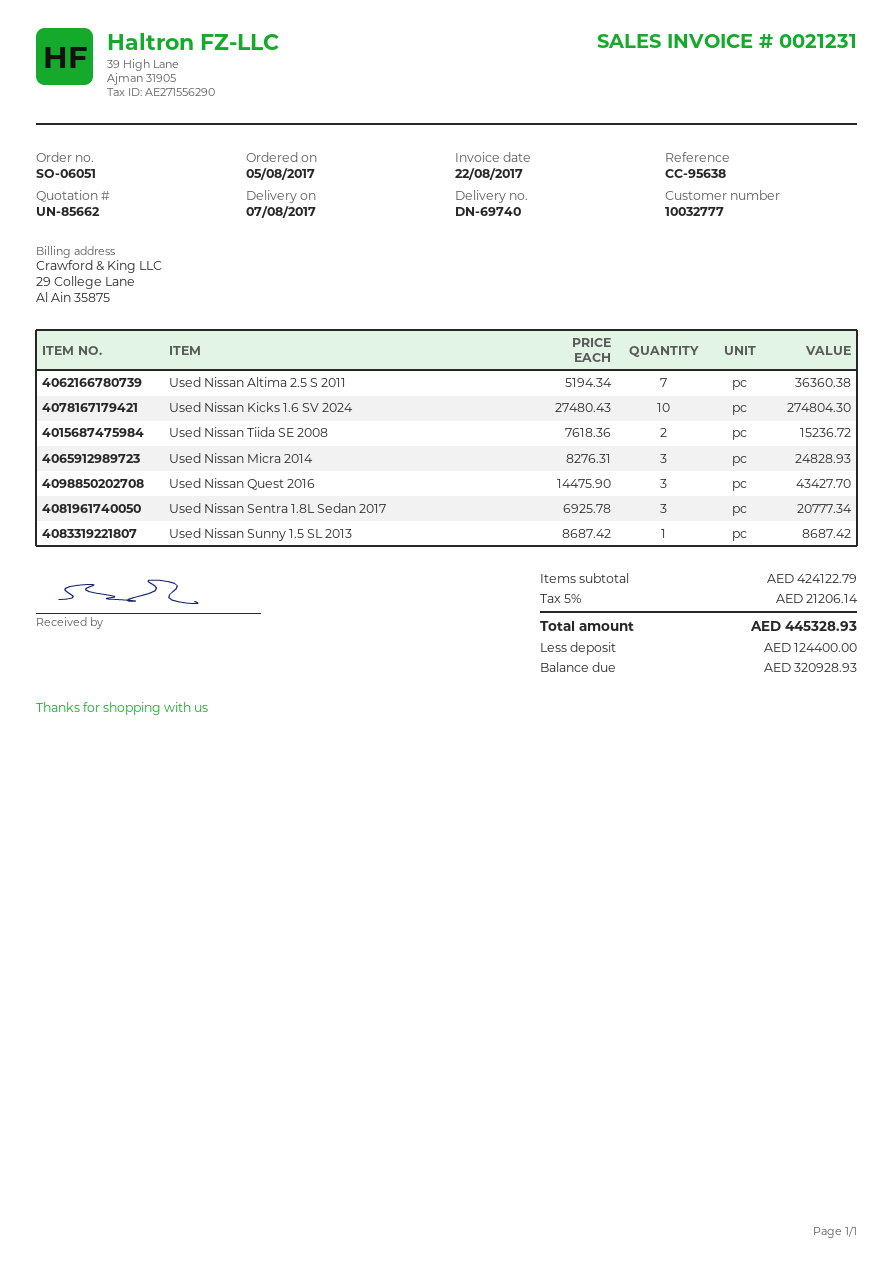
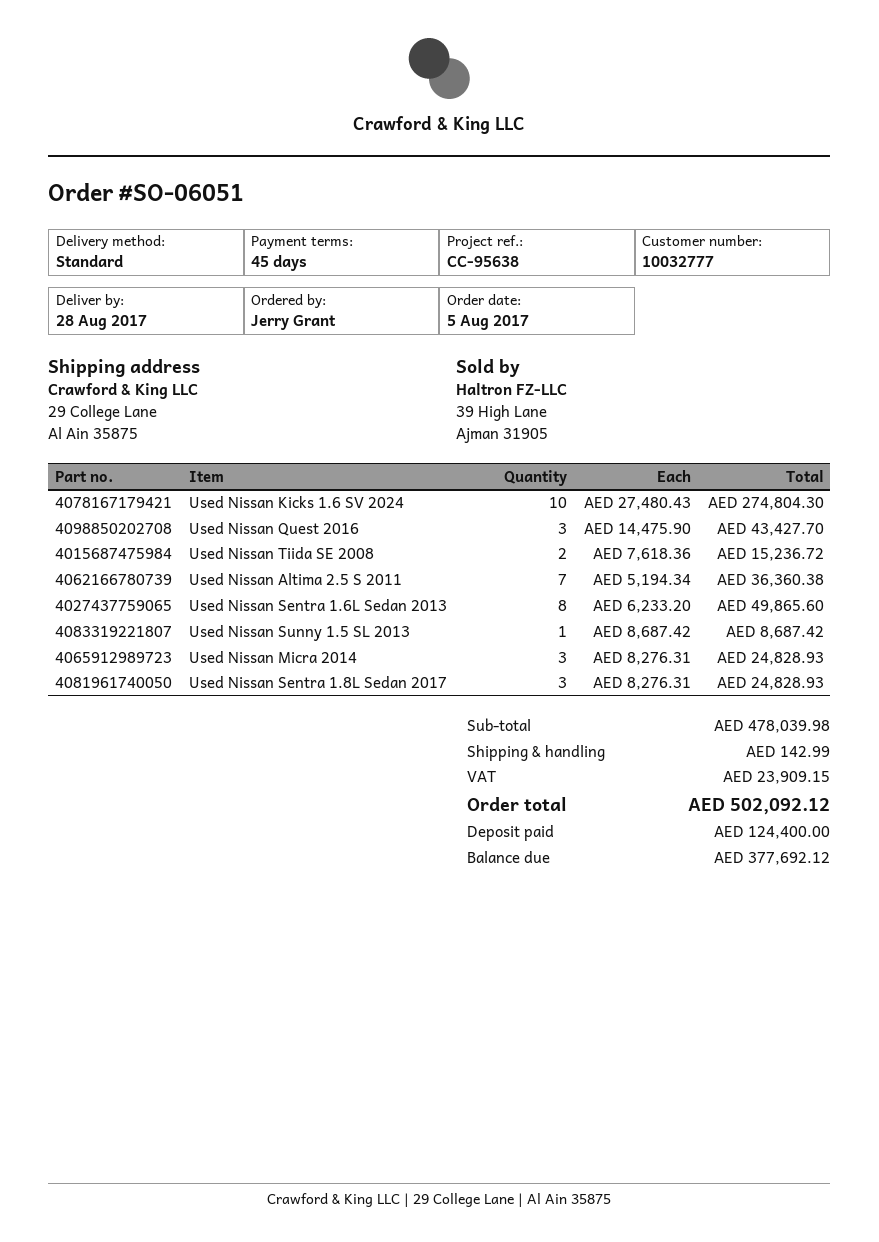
delivery date: 2017-08-07 -> 2017-08-28
Used Nissan Sentra 1.8L Sedan 2017: 3 x 6925.78 = 20777.34 -> 3 x 8276.31 = 24828.93
Used Nissan Sentra 1.6L Sedan 2013: none -> 8 x 6233.20 = 49865.60
subtotal: 424122.79 -> 478039.98
shipping: none -> 142.99
tax: 21206.14 -> 23909.15
total: 445328.93 -> 502092.12
balance: 320928.93 -> 377692.12

